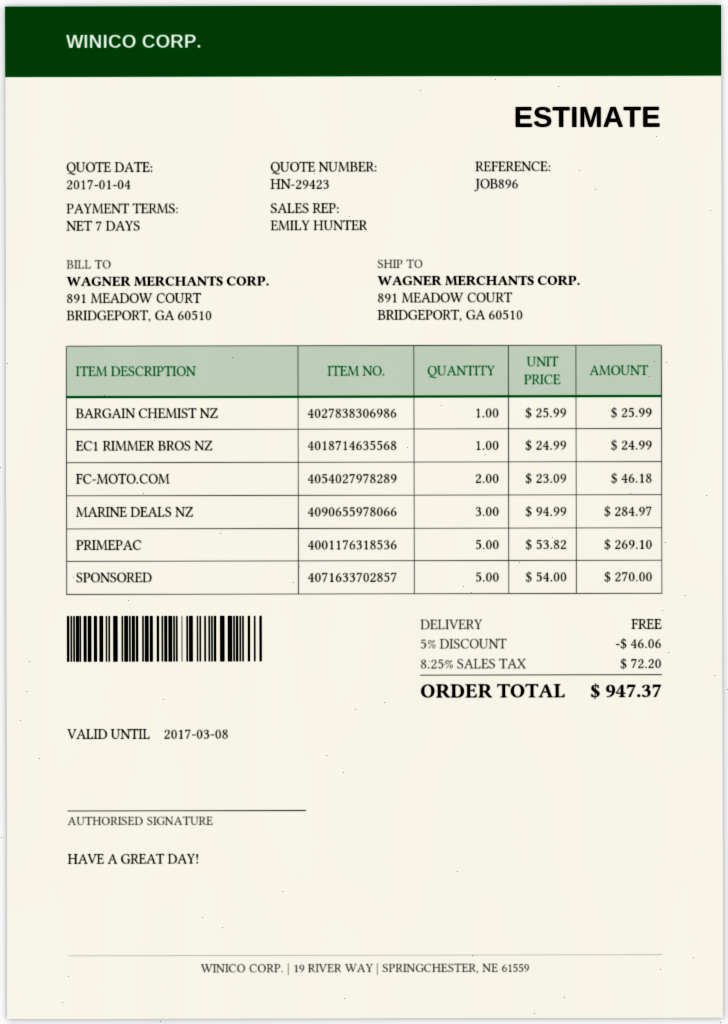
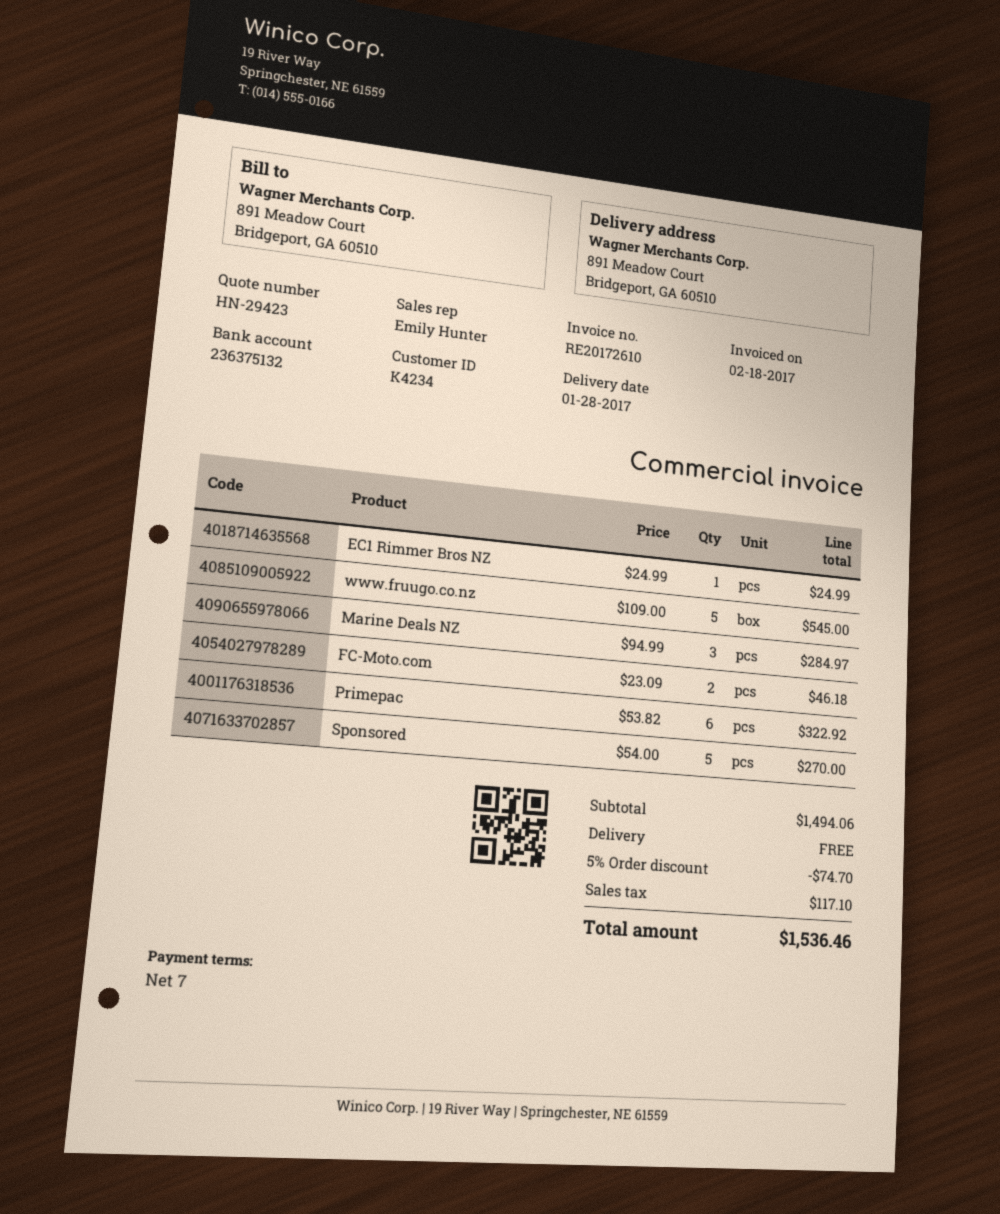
BARGAIN CHEMIST NZ: 1 x 25.99 = 25.99 -> none
PRIMEPAC: 5 x 53.82 = 269.10 -> 6 x 53.82 = 322.92
www.fruugo.co.nz: none -> 5 x 109.00 = 545.00
discount: 5% = 46.06 -> 5% = 74.70
tax: 72.20 -> 117.10
total: 947.37 -> 1536.46

